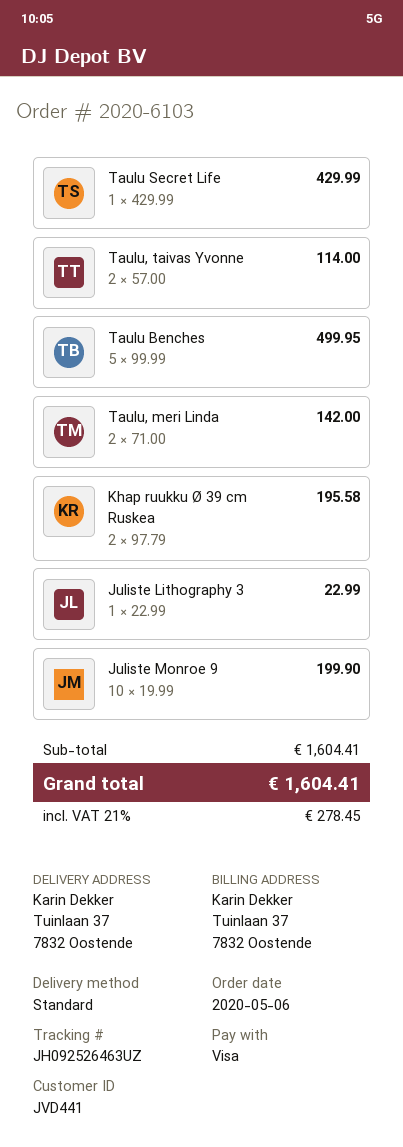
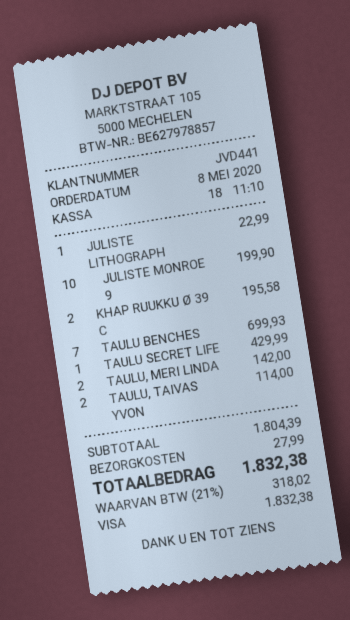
order date: 2020-05-06 -> 2020-05-08
Taulu Benches: 5 for 499.95 -> 7 for 699.93
subtotal: 1604.41 -> 1804.39
shipping: none -> 27.99
tax: 21% = 278.45 -> 21% = 318.02
total: 1604.41 -> 1832.38

